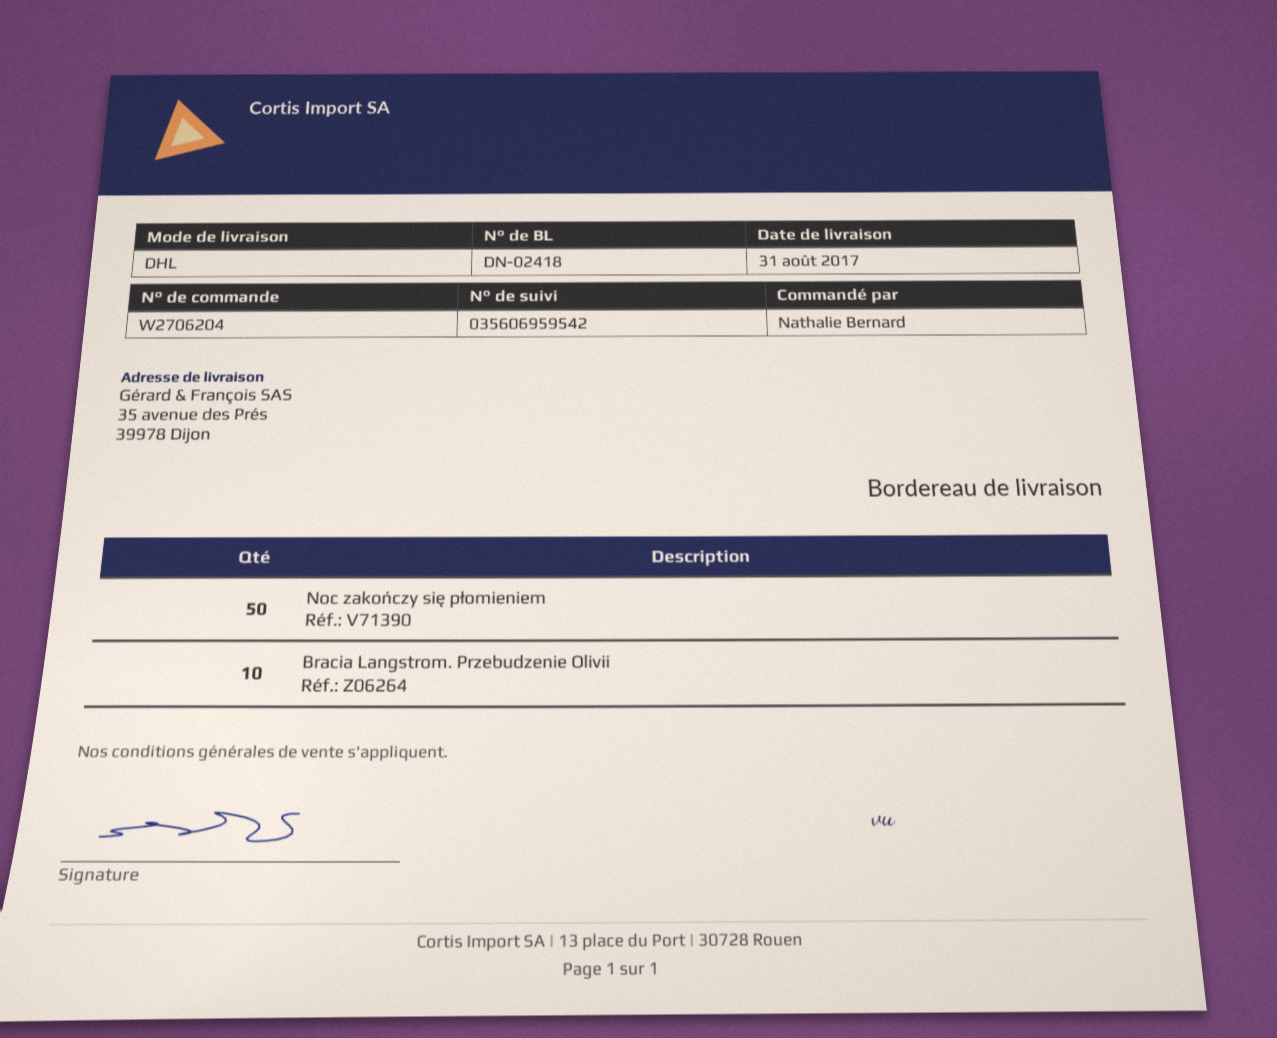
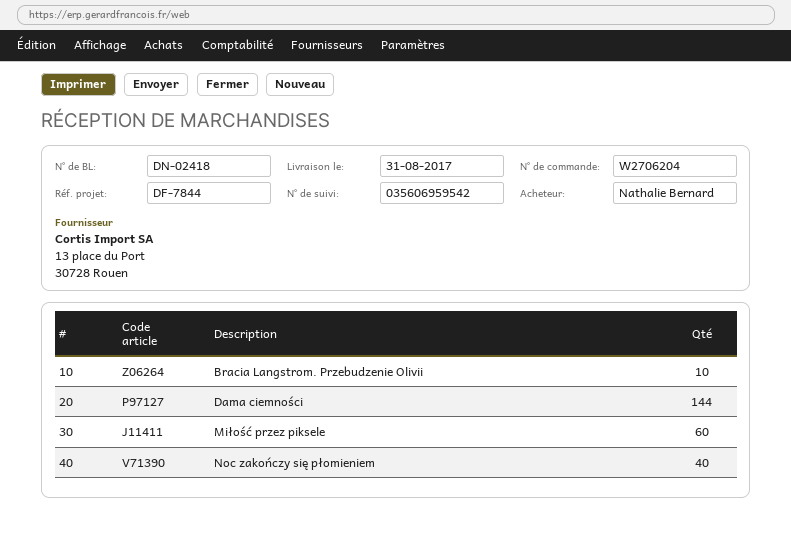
Noc zakończy się płomieniem: 50 -> 40
Dama ciemności: none -> 144
Miłość przez piksele: none -> 60

